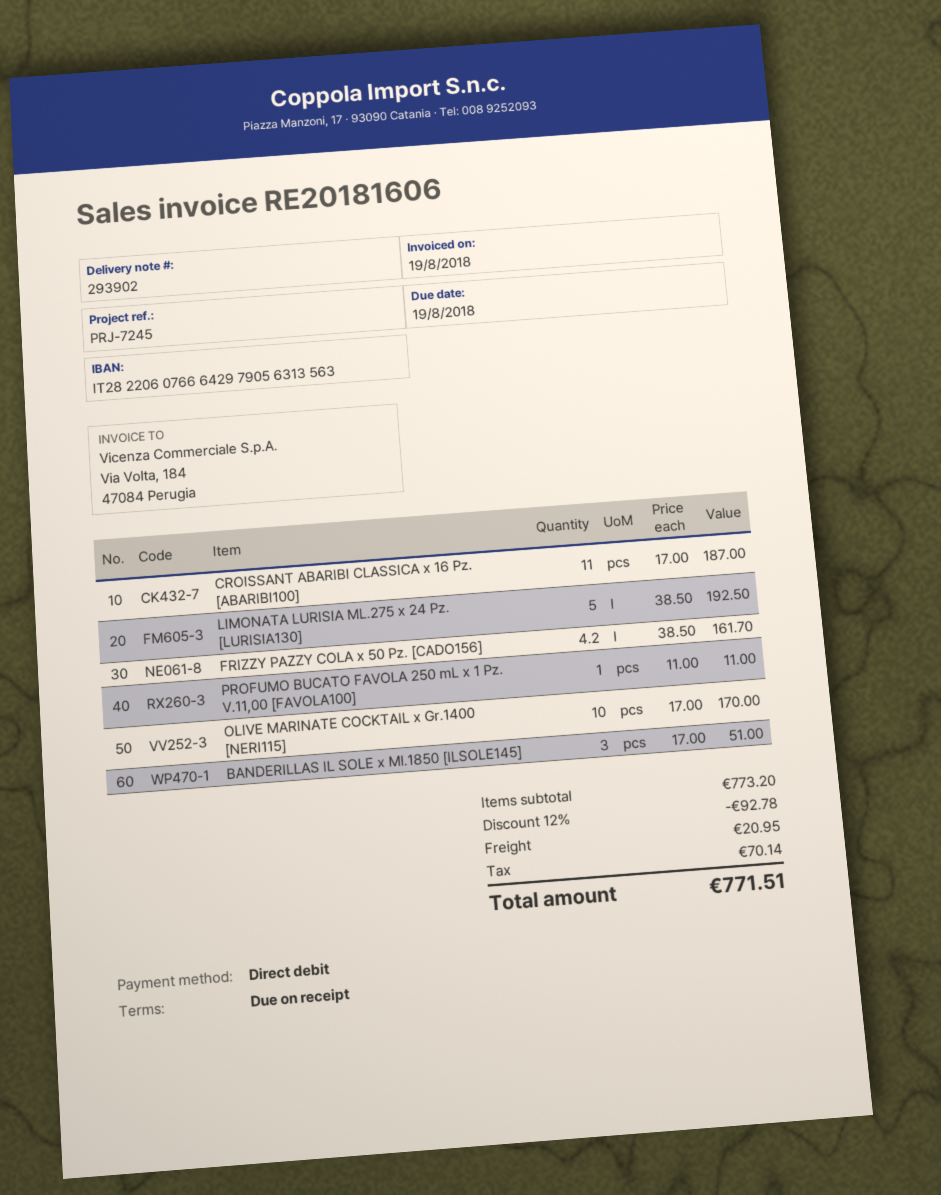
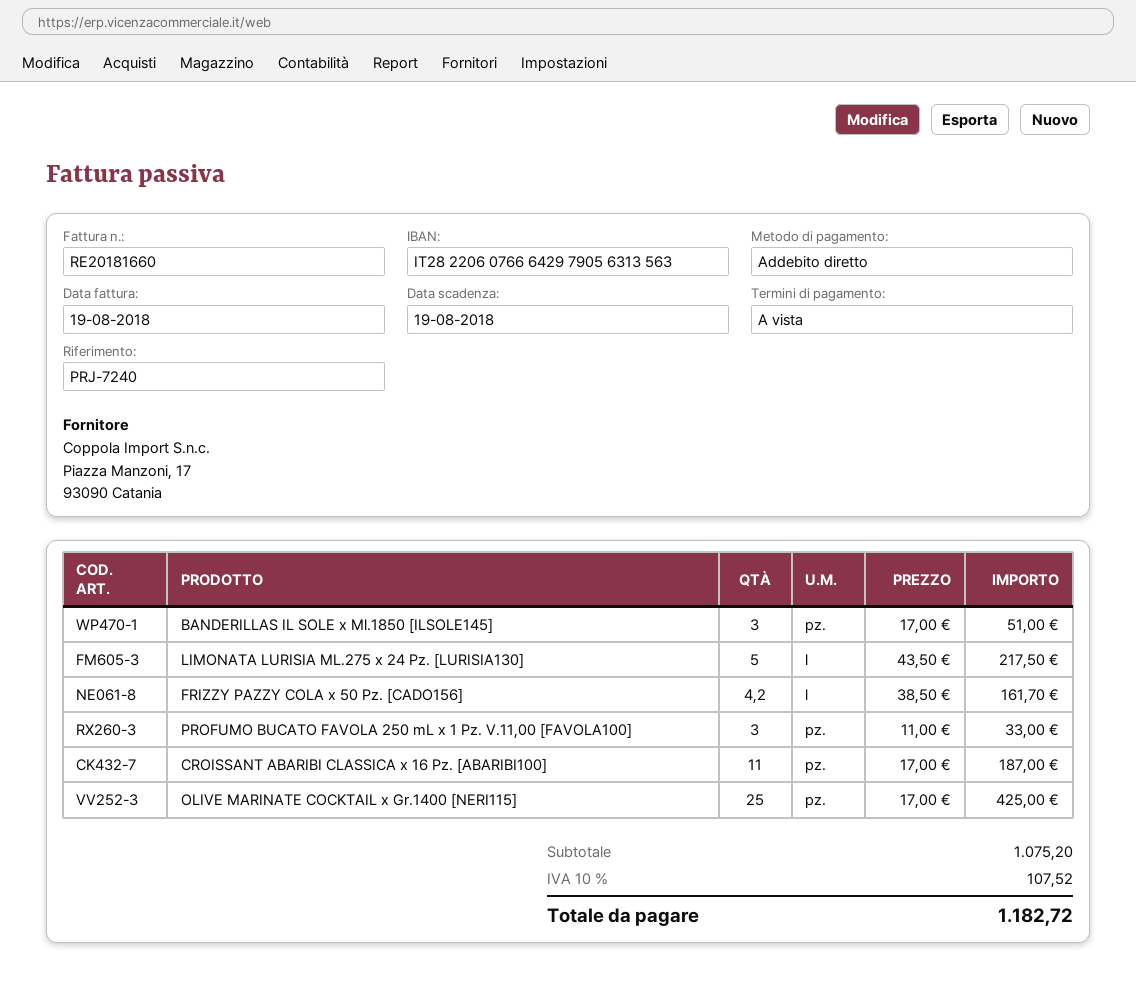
invoice number: RE20181606 -> RE20181660
reference: PRJ-7245 -> PRJ-7240
LIMONATA LURISIA ML.275 x 24 Pz. [LURISIA130]: 5 x 38.50 = 192.50 -> 5 x 43.50 = 217.50
PROFUMO BUCATO FAVOLA 250 mL x 1 Pz. V.11,00 [FAVOLA100]: 1 x 11.00 = 11.00 -> 3 x 11.00 = 33.00
OLIVE MARINATE COCKTAIL x Gr.1400 [NERI115]: 10 x 17.00 = 170.00 -> 25 x 17.00 = 425.00
subtotal: 773.20 -> 1075.20
discount: 12% = 92.78 -> none
shipping: 20.95 -> none
tax: 70.14 -> 107.52
total: 771.51 -> 1182.72

